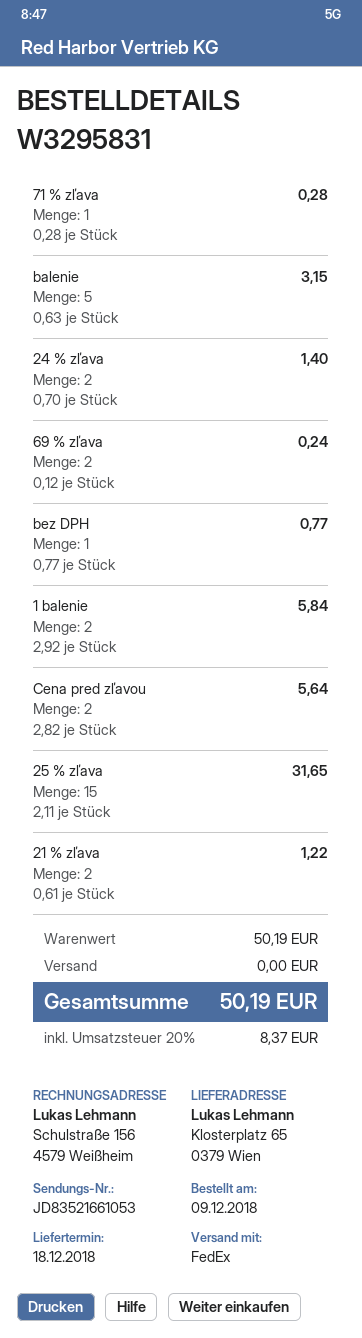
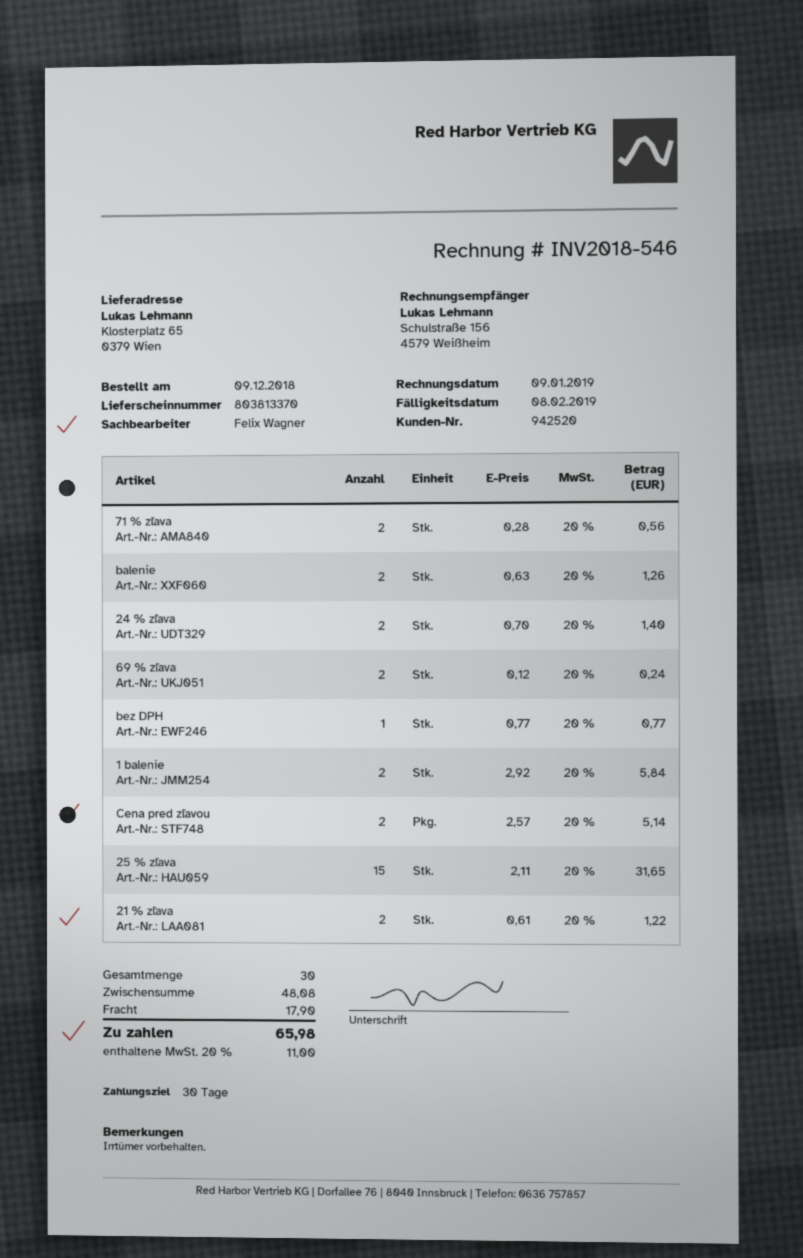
71 % zľava: 1 x 0.28 = 0.28 -> 2 x 0.28 = 0.56
balenie: 5 x 0.63 = 3.15 -> 2 x 0.63 = 1.26
Cena pred zľavou: 2 x 2.82 = 5.64 -> 2 x 2.57 = 5.14
subtotal: 50.19 -> 48.08
shipping: 0.00 -> 17.90
tax: 20% = 8.37 -> 20% = 11.00
total: 50.19 -> 65.98

